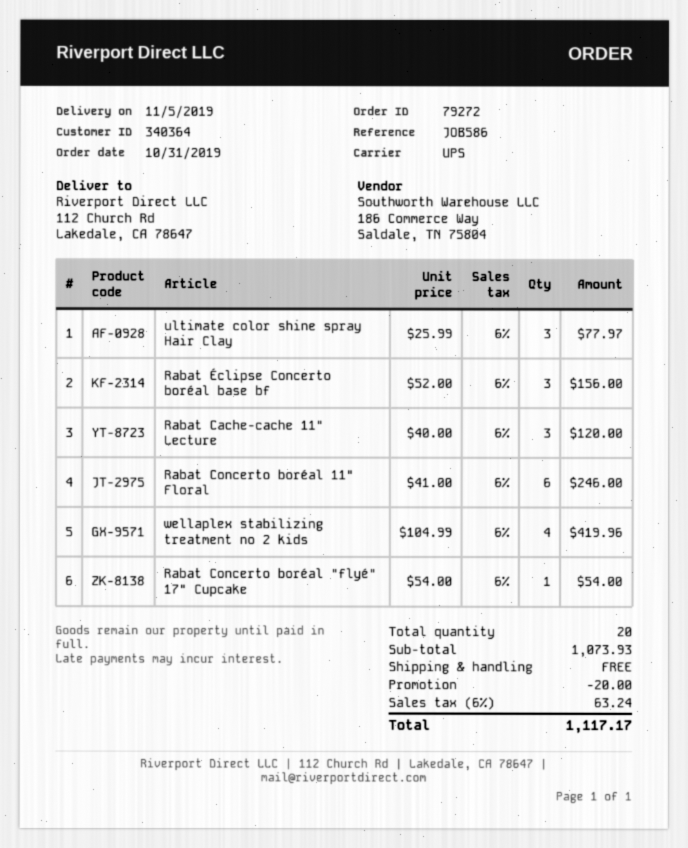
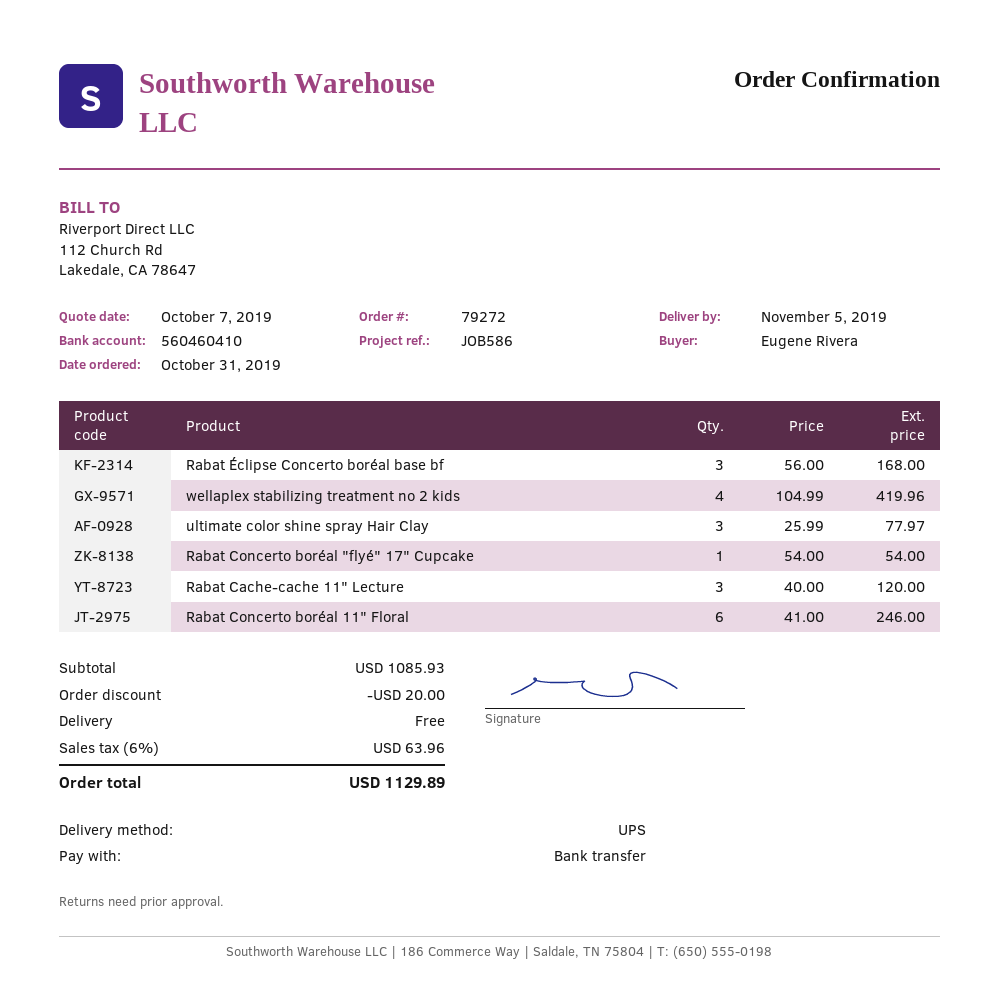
Rabat Éclipse Concerto boréal base bf: 3 x 52.00 = 156.00 -> 3 x 56.00 = 168.00
subtotal: 1073.93 -> 1085.93
tax: 6% = 63.24 -> 6% = 63.96
total: 1117.17 -> 1129.89

